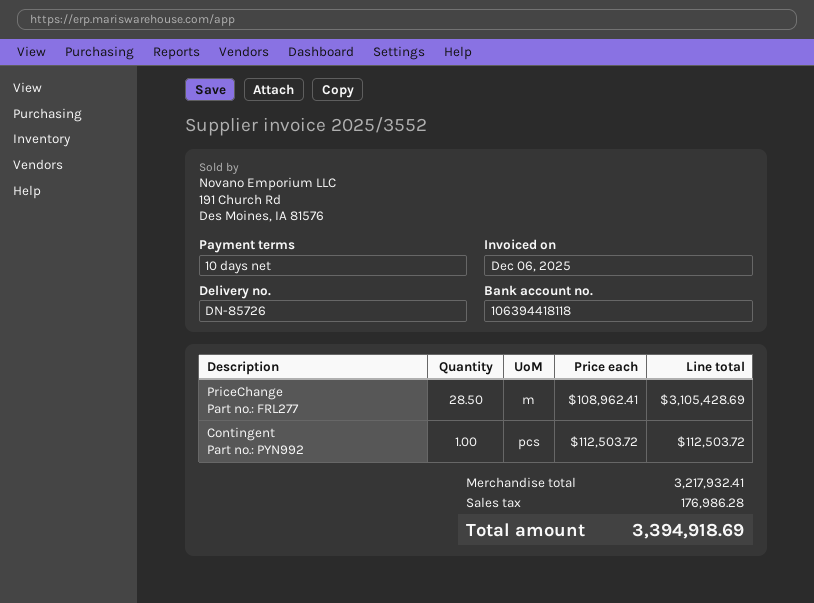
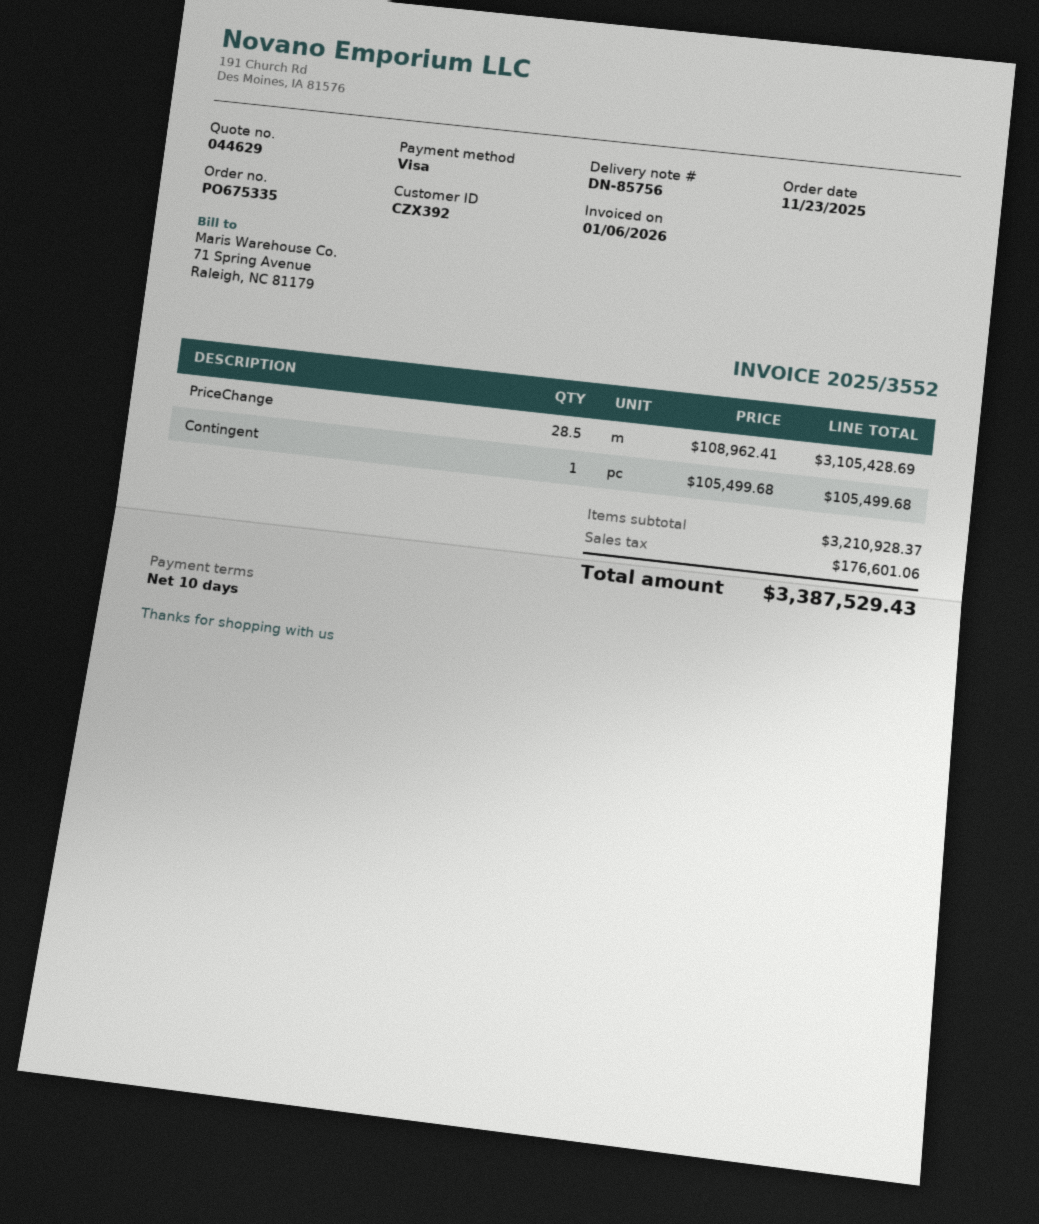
delivery note number: DN-85726 -> DN-85756
invoice date: 2025-12-06 -> 2026-01-06
Contingent: 1 x 112503.72 = 112503.72 -> 1 x 105499.68 = 105499.68
subtotal: 3217932.41 -> 3210928.37
tax: 176986.28 -> 176601.06
total: 3394918.69 -> 3387529.43

